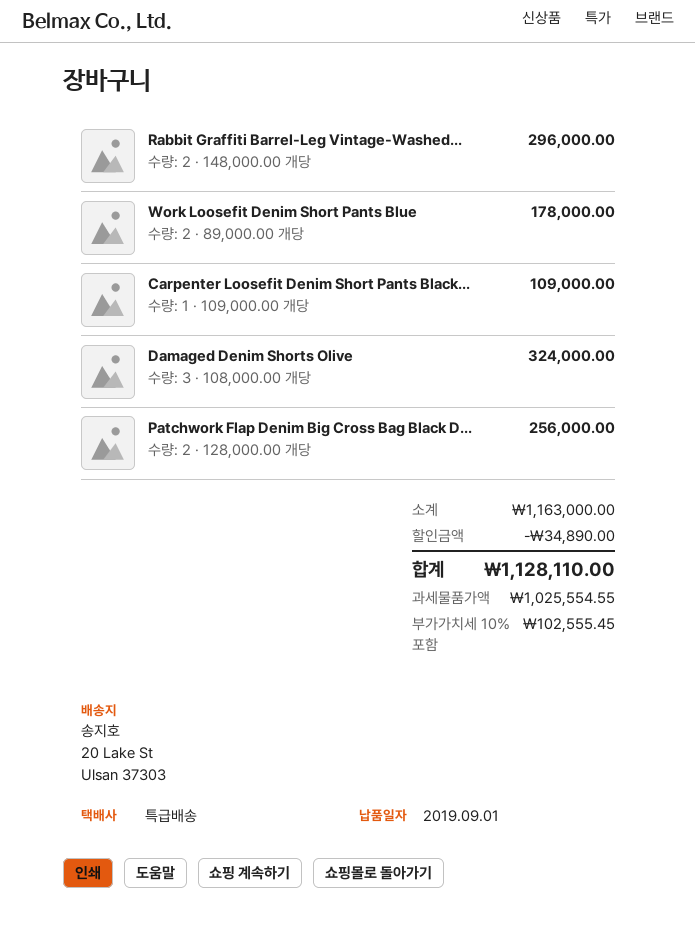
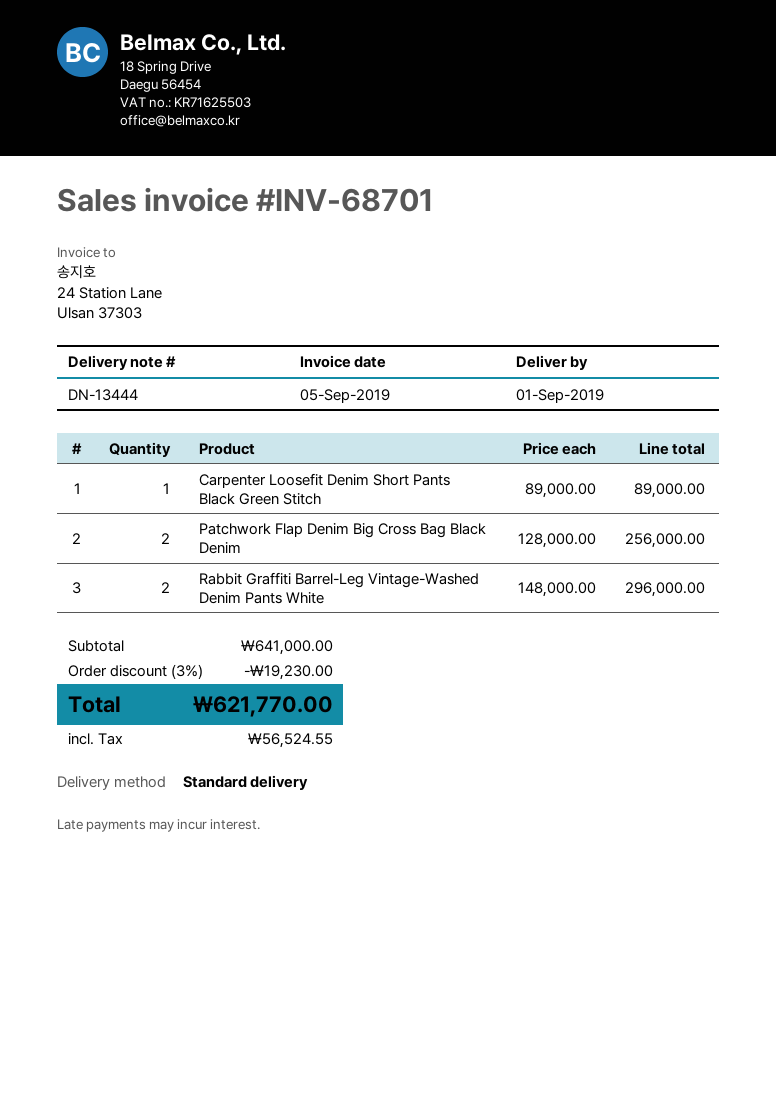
shipping method: express -> standard
Work Loosefit Denim Short Pants Blue: 2 x 89000.00 = 178000.00 -> none
Carpenter Loosefit Denim Short Pants Black...: 1 x 109000.00 = 109000.00 -> 1 x 89000.00 = 89000.00
Damaged Denim Shorts Olive: 3 x 108000.00 = 324000.00 -> none
subtotal: 1163000.00 -> 641000.00
discount: 34890.00 -> 19230.00
tax: 102555.45 -> 56524.55
total: 1128110.00 -> 621770.00

